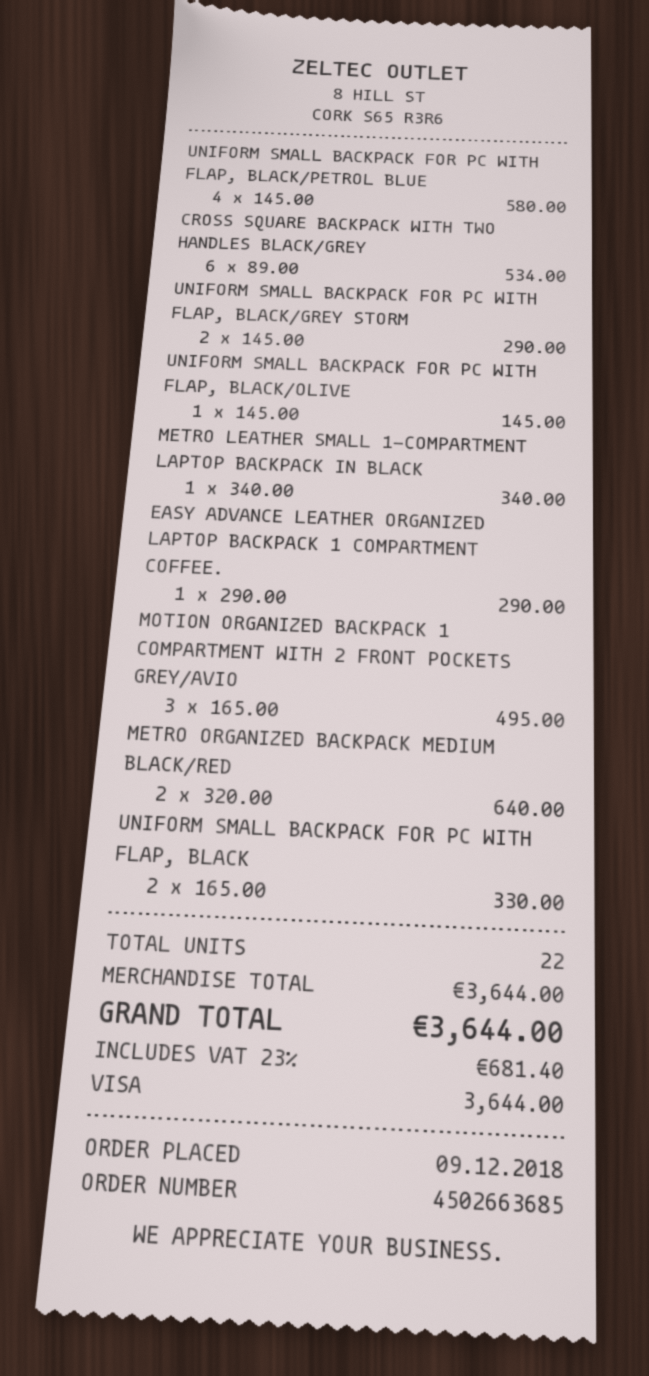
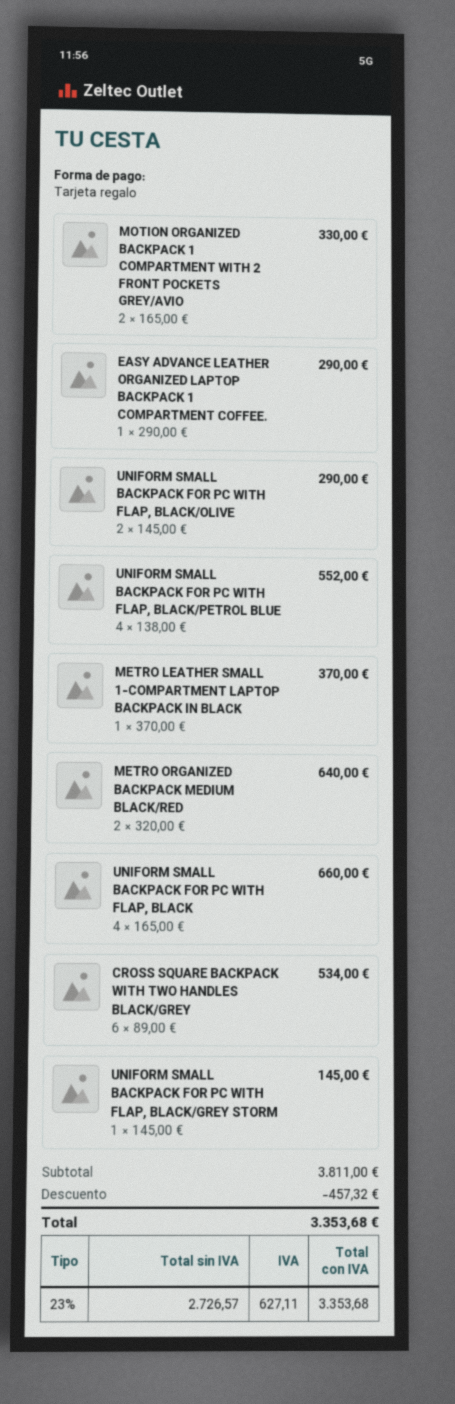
payment method: Visa -> gift card
UNIFORM SMALL BACKPACK FOR PC WITH FLAP, BLACK/PETROL BLUE: 4 x 145.00 = 580.00 -> 4 x 138.00 = 552.00
UNIFORM SMALL BACKPACK FOR PC WITH FLAP, BLACK/GREY STORM: 2 x 145.00 = 290.00 -> 1 x 145.00 = 145.00
UNIFORM SMALL BACKPACK FOR PC WITH FLAP, BLACK/OLIVE: 1 x 145.00 = 145.00 -> 2 x 145.00 = 290.00
METRO LEATHER SMALL 1-COMPARTMENT LAPTOP BACKPACK IN BLACK: 1 x 340.00 = 340.00 -> 1 x 370.00 = 370.00
MOTION ORGANIZED BACKPACK 1 COMPARTMENT WITH 2 FRONT POCKETS GREY/AVIO: 3 x 165.00 = 495.00 -> 2 x 165.00 = 330.00
UNIFORM SMALL BACKPACK FOR PC WITH FLAP, BLACK: 2 x 165.00 = 330.00 -> 4 x 165.00 = 660.00
subtotal: 3644.00 -> 3811.00
discount: none -> 457.32
tax: 23% = 681.40 -> 23% = 627.11
total: 3644.00 -> 3353.68

